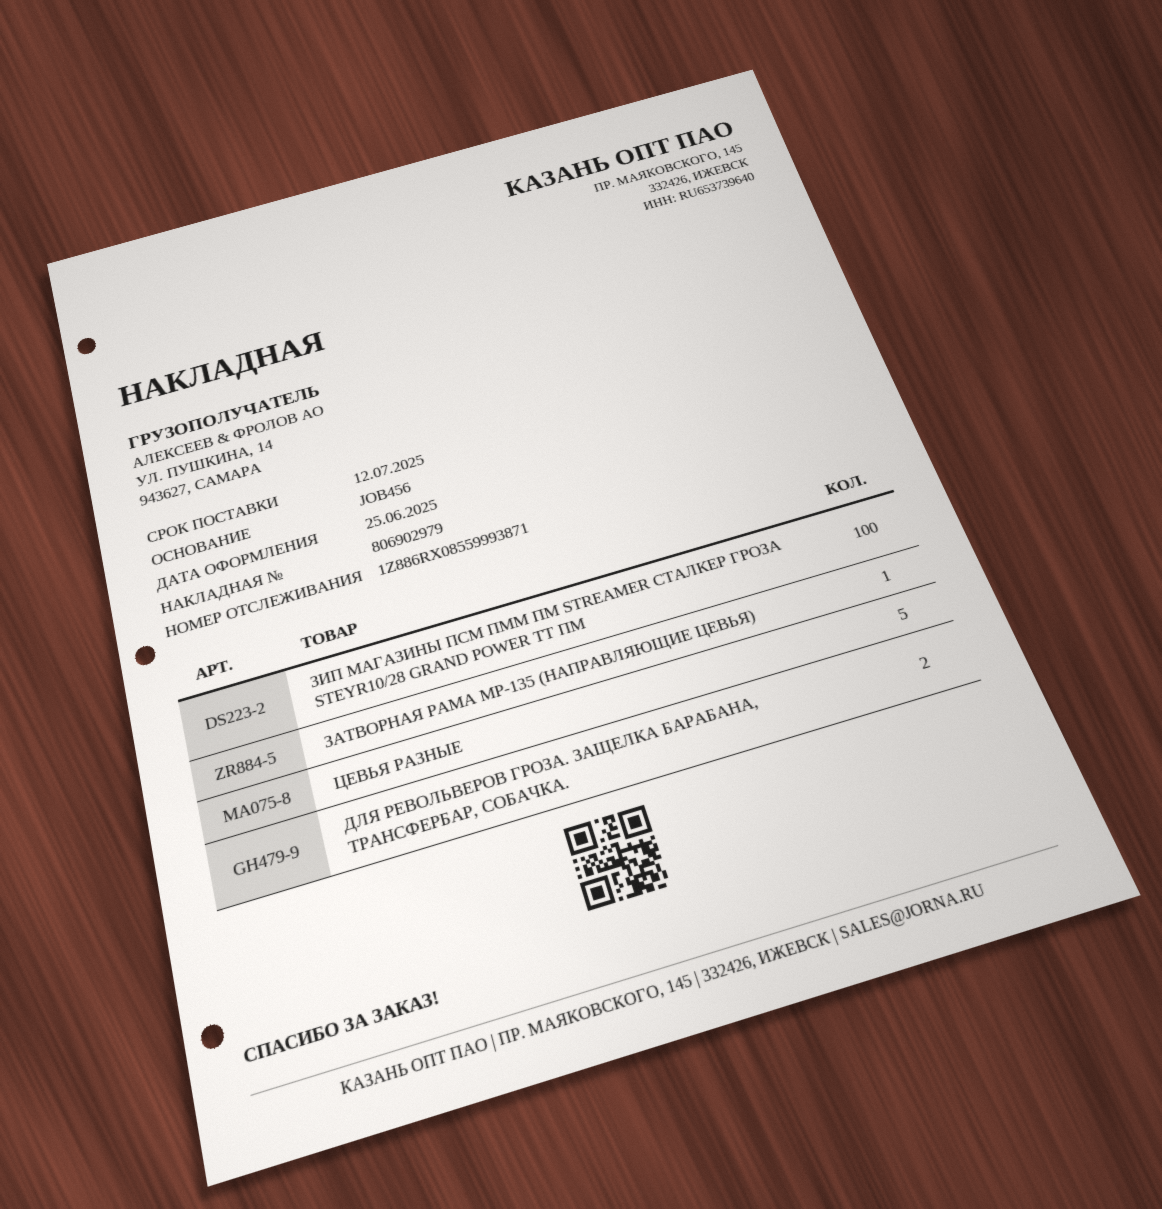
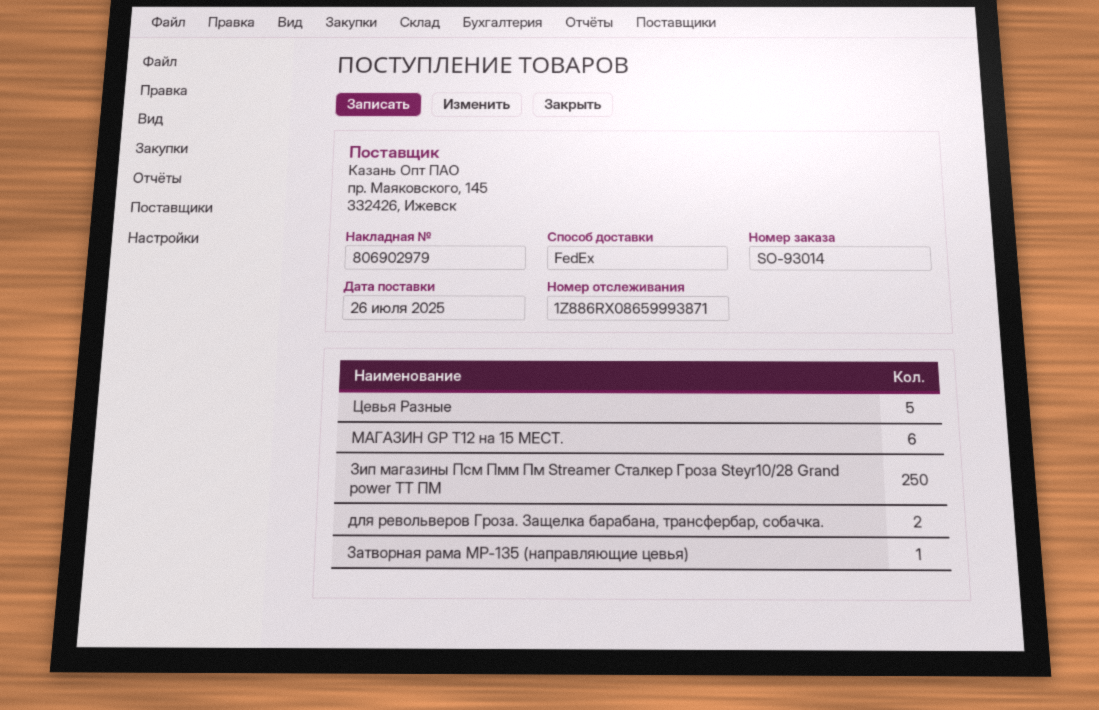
delivery date: 2025-07-12 -> 2025-07-26
tracking number: 1Z886RX08559993871 -> 1Z886RX08659993871
ЗИП МАГАЗИНЫ ПСМ ПММ ПМ STREAMER СТАЛКЕР ГРОЗА STEYR10/28 GRAND POWER ТТ ПМ: 100 -> 250
МАГАЗИН GP T12 на 15 МЕСТ.: none -> 6

